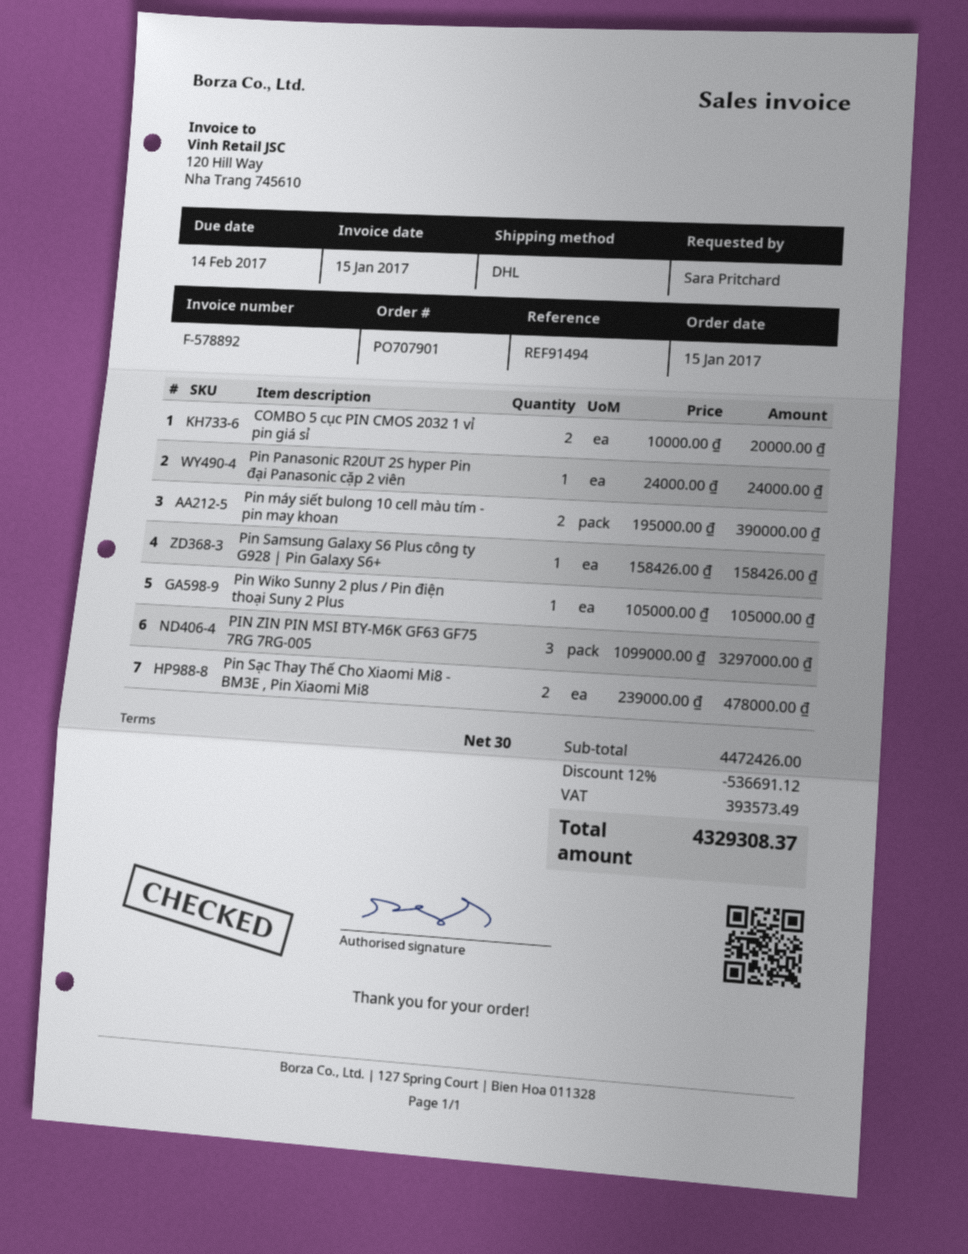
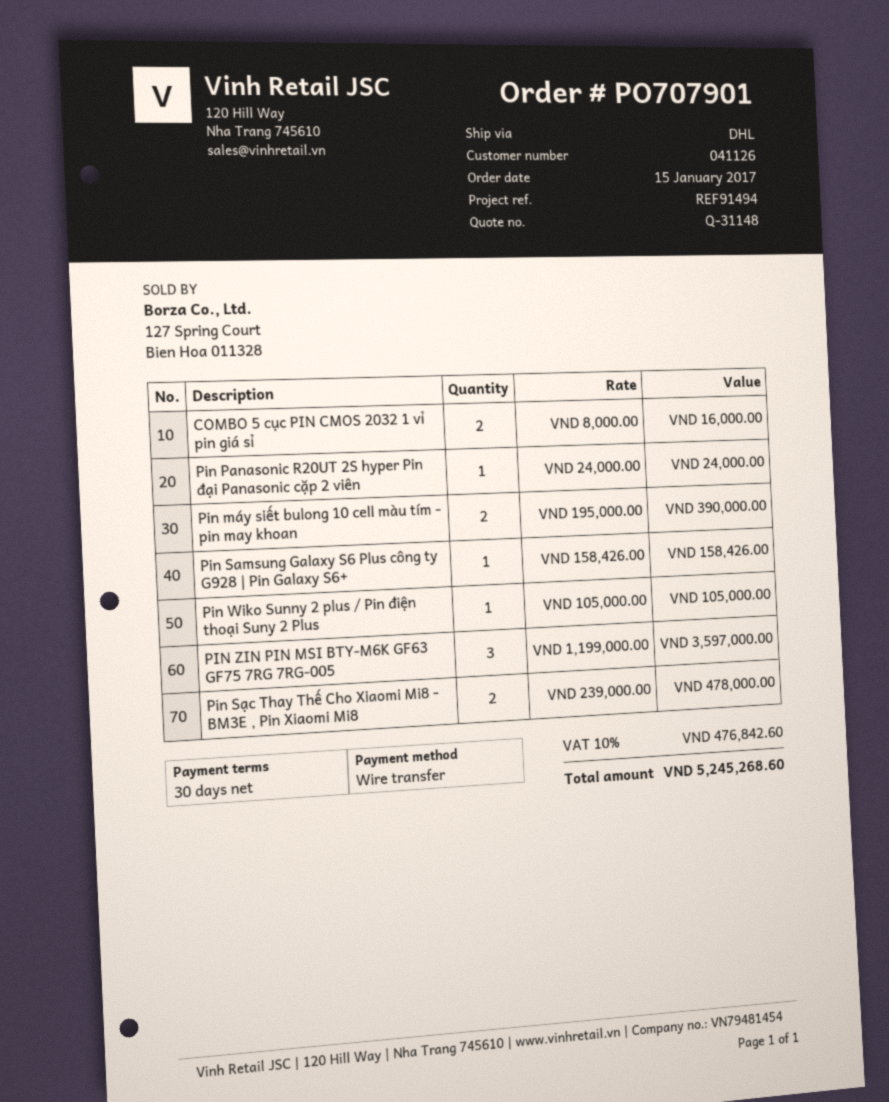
COMBO 5 cục PIN CMOS 2032 1 vỉ pin giá sỉ: 2 x 10000.00 = 20000.00 -> 2 x 8000.00 = 16000.00
PIN ZIN PIN MSI BTY-M6K GF63 GF75 7RG 7RG-005: 3 x 1099000.00 = 3297000.00 -> 3 x 1199000.00 = 3597000.00
discount: 12% = 536691.12 -> none
tax: 393573.49 -> 476842.60
total: 4329308.37 -> 5245268.60

